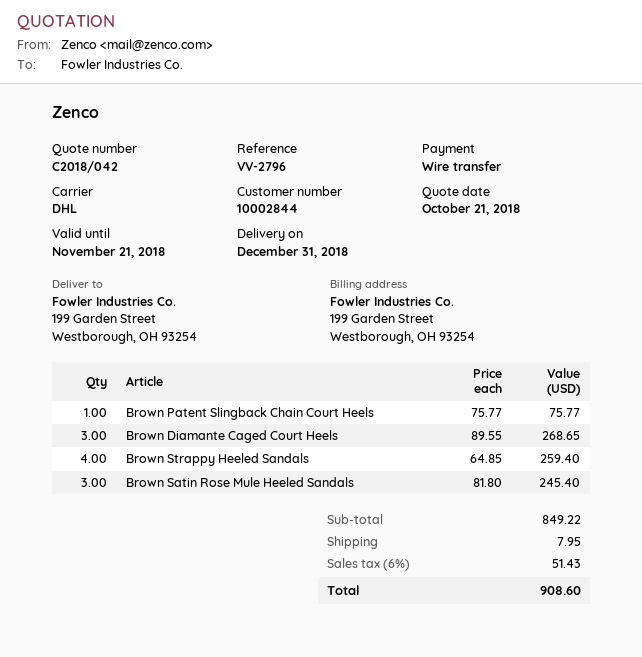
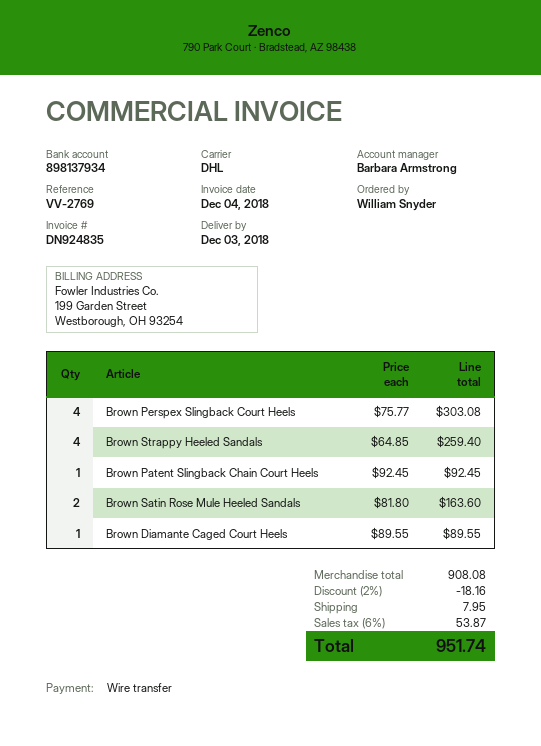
delivery date: 2018-12-31 -> 2018-12-03
reference: VV-2796 -> VV-2769
Brown Patent Slingback Chain Court Heels: 1 x 75.77 = 75.77 -> 1 x 92.45 = 92.45
Brown Diamante Caged Court Heels: 3 x 89.55 = 268.65 -> 1 x 89.55 = 89.55
Brown Satin Rose Mule Heeled Sandals: 3 x 81.80 = 245.40 -> 2 x 81.80 = 163.60
Brown Perspex Slingback Court Heels: none -> 4 x 75.77 = 303.08
subtotal: 849.22 -> 908.08
discount: none -> 2% = 18.16
tax: 6% = 51.43 -> 6% = 53.87
total: 908.60 -> 951.74

